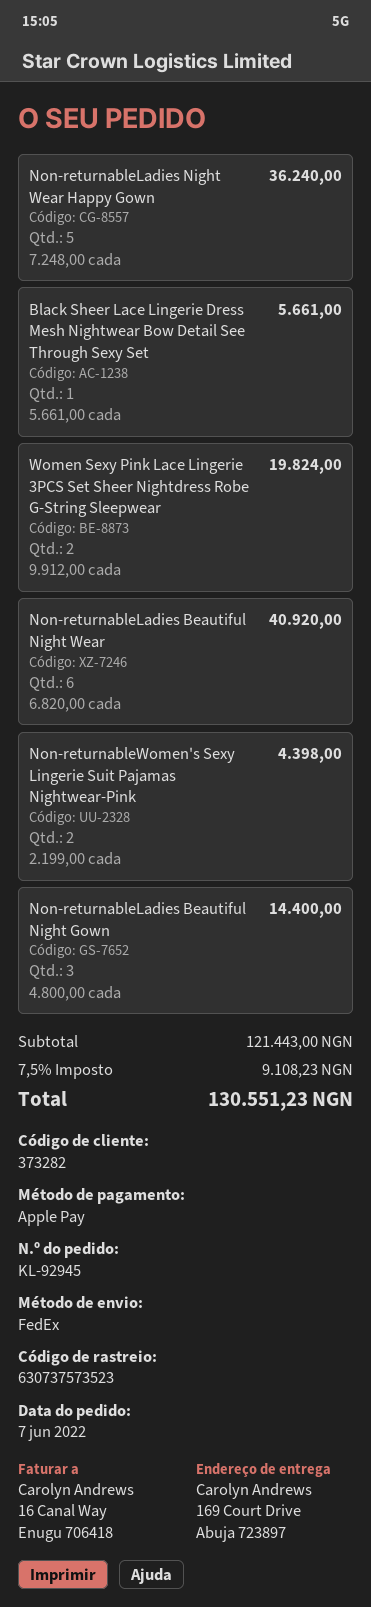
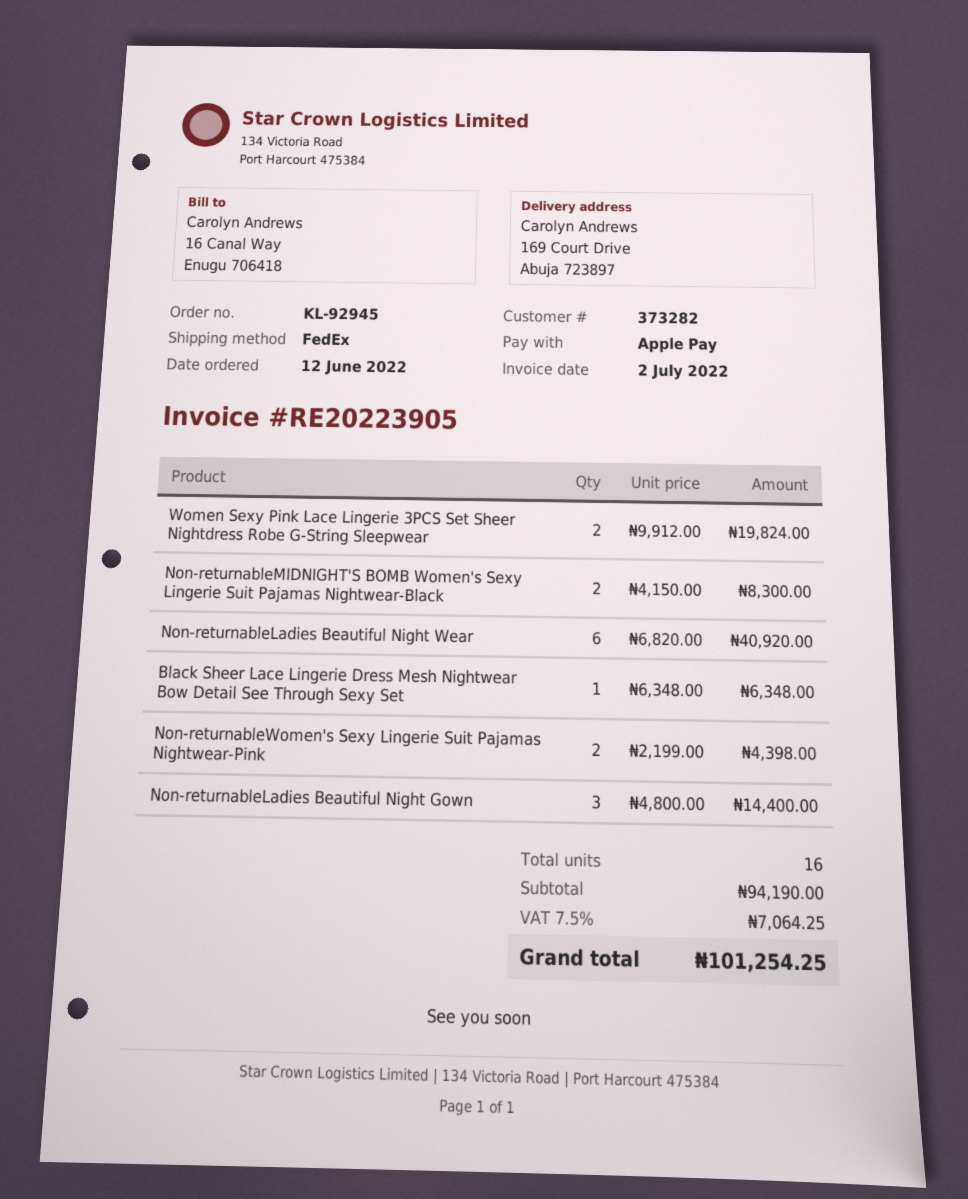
order date: 2022-06-07 -> 2022-06-12
Non-returnableLadies Night Wear Happy Gown: 5 x 7248.00 = 36240.00 -> none
Black Sheer Lace Lingerie Dress Mesh Nightwear Bow Detail See Through Sexy Set: 1 x 5661.00 = 5661.00 -> 1 x 6348.00 = 6348.00
Non-returnableMIDNIGHT'S BOMB Women's Sexy Lingerie Suit Pajamas Nightwear-Black: none -> 2 x 4150.00 = 8300.00
subtotal: 121443.00 -> 94190.00
tax: 7.5% = 9108.23 -> 7.5% = 7064.25
total: 130551.23 -> 101254.25

